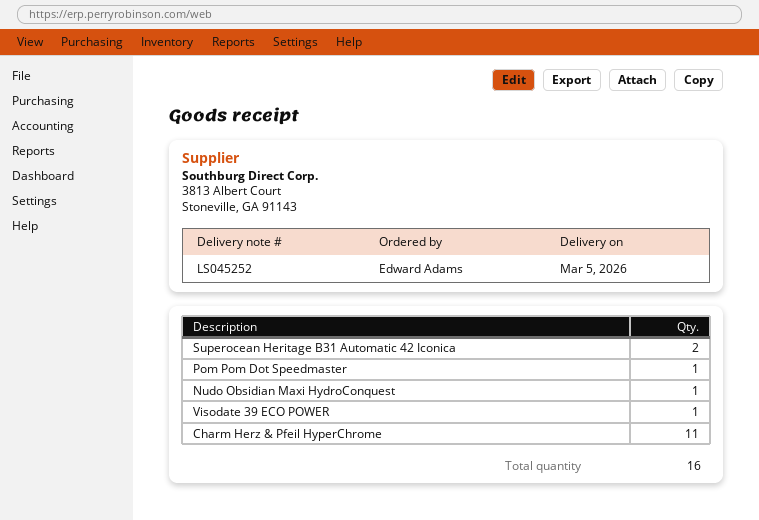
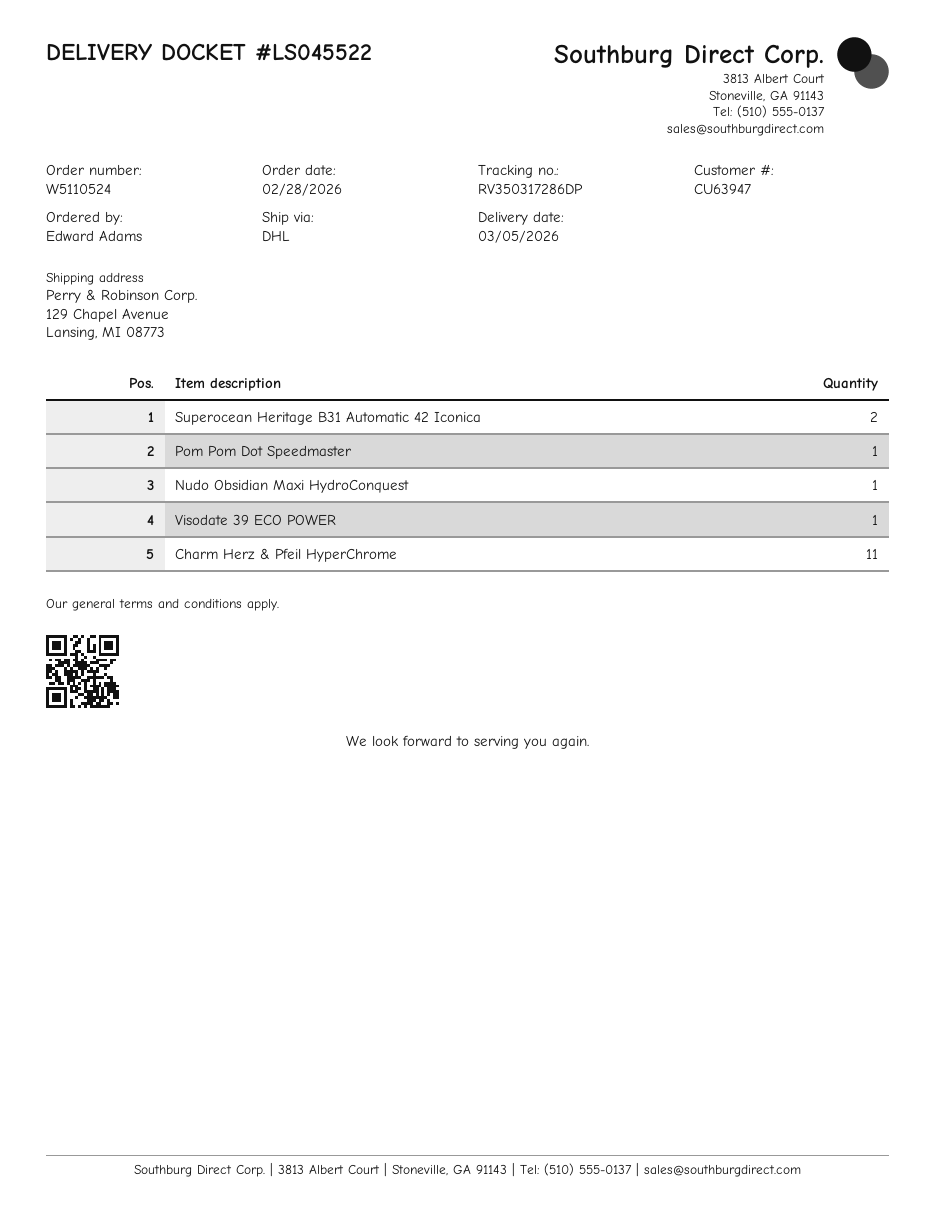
delivery note number: LS045252 -> LS045522

